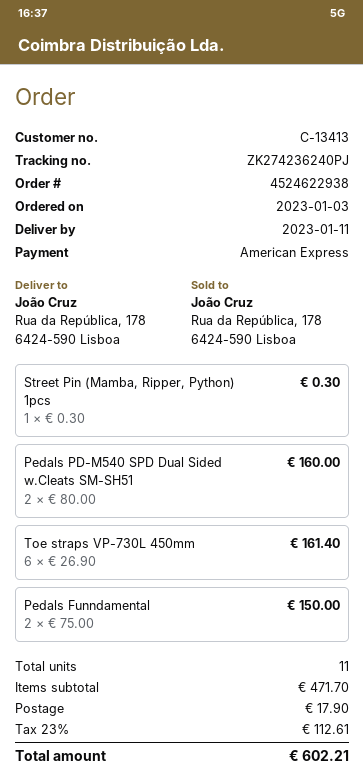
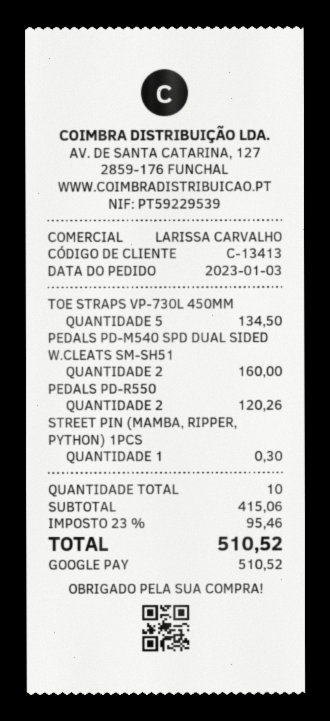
payment method: American Express -> Google Pay
Toe straps VP-730L 450mm: 6 for 161.40 -> 5 for 134.50
Pedals Funndamental: 2 for 150.00 -> none
PEDALS PD-R550: none -> 2 for 120.26
total quantity: 11 -> 10
subtotal: 471.70 -> 415.06
shipping: 17.90 -> none
tax: 23% = 112.61 -> 23% = 95.46
total: 602.21 -> 510.52

